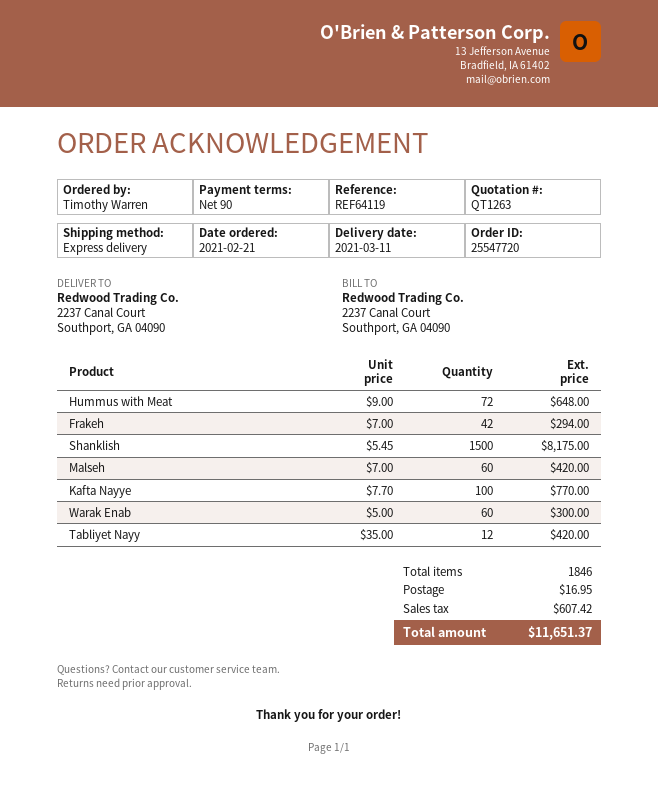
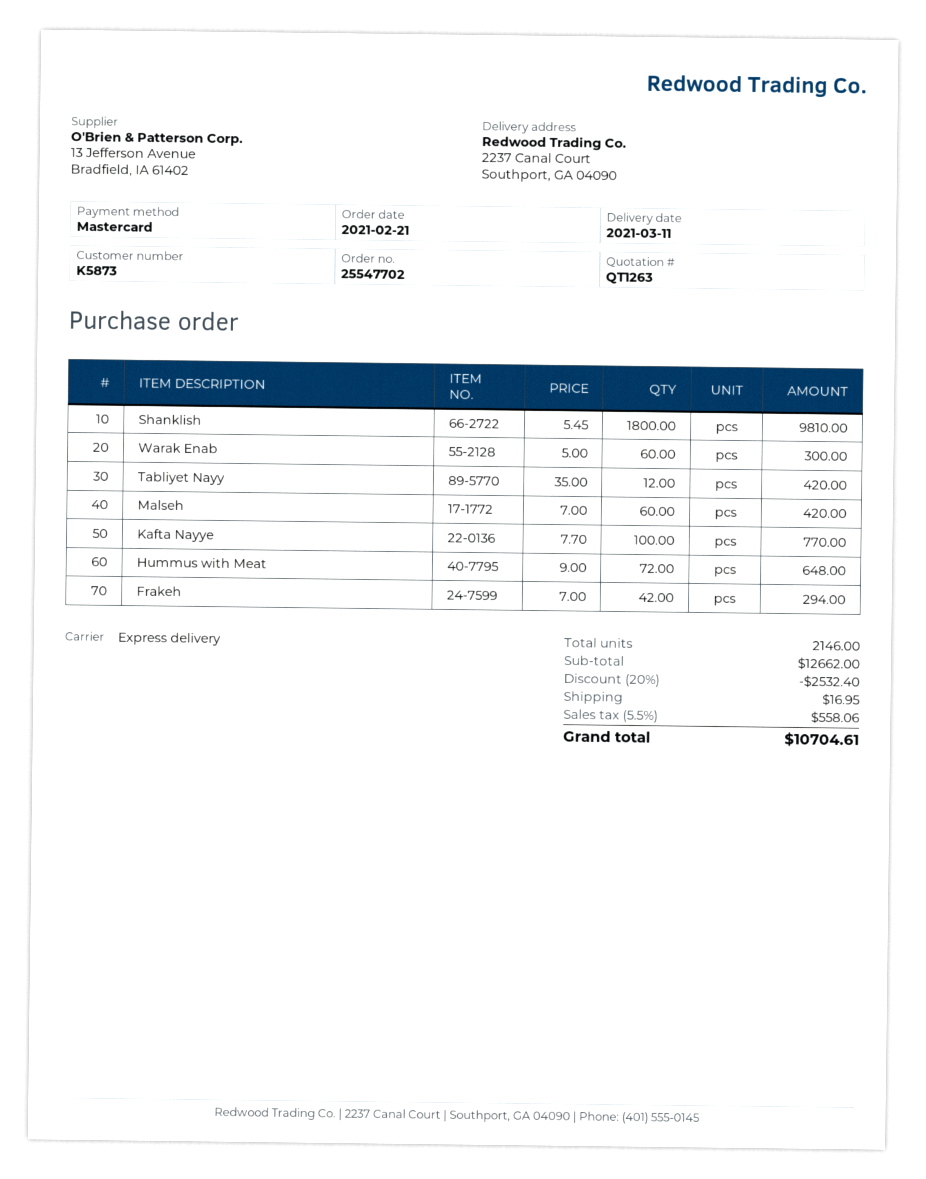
order number: 25547720 -> 25547702
Shanklish: 1500 x 5.45 = 8175.00 -> 1800 x 5.45 = 9810.00
total quantity: 1846 -> 2146
discount: none -> 20% = 2532.40
tax: 607.42 -> 558.06
total: 11651.37 -> 10704.61

